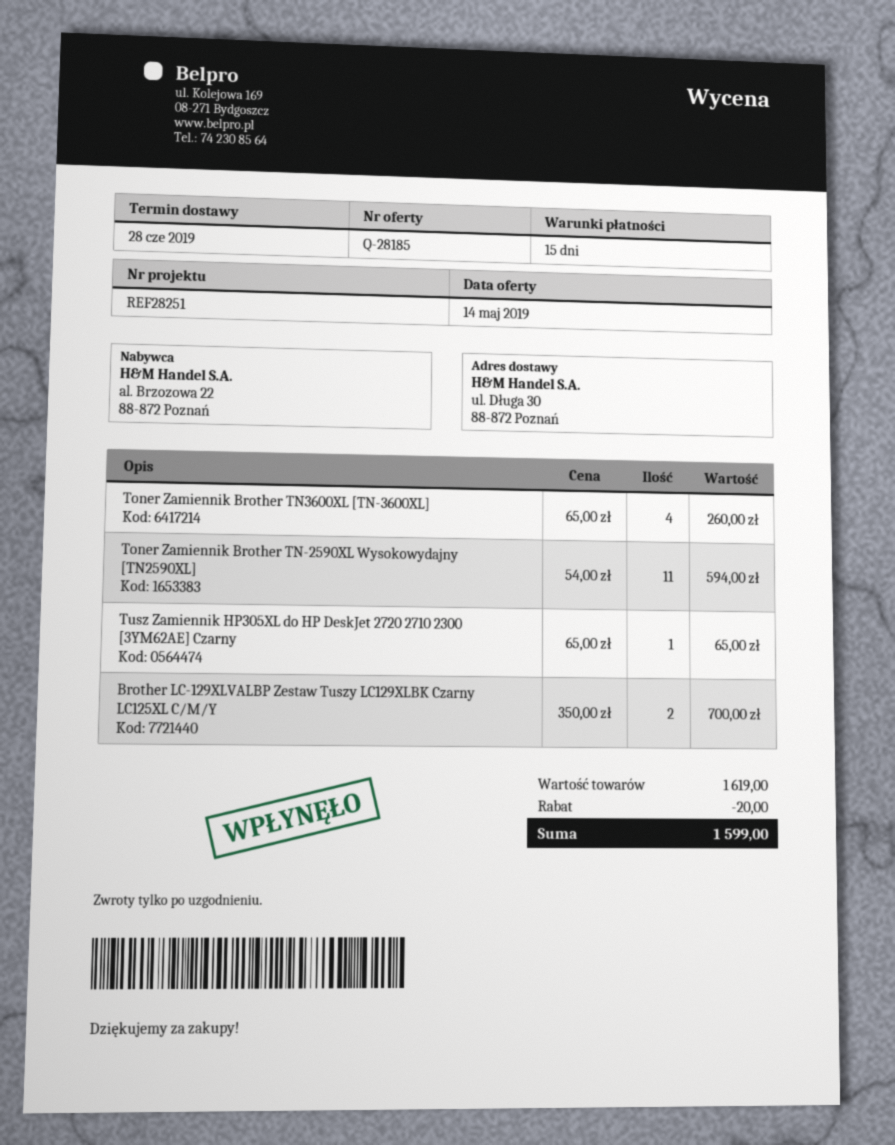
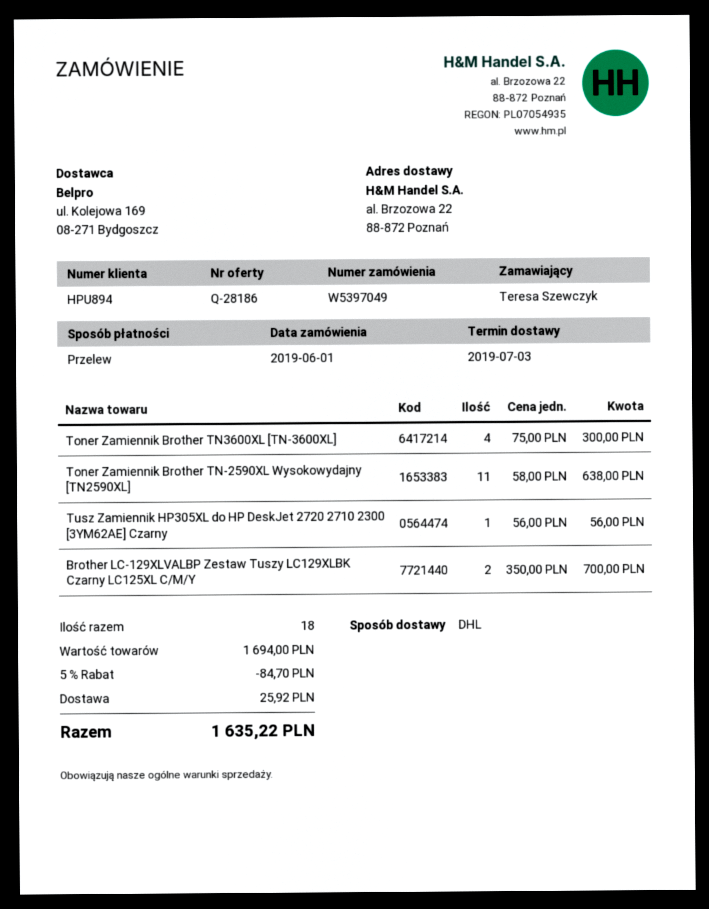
quote number: Q-28185 -> Q-28186
delivery date: 2019-06-28 -> 2019-07-03
ship to: ul. Długa 30, 88-872 Poznań -> al. Brzozowa 22, 88-872 Poznań
Toner Zamiennik Brother TN3600XL [TN-3600XL]: 4 x 65.00 = 260.00 -> 4 x 75.00 = 300.00
Toner Zamiennik Brother TN-2590XL Wysokowydajny [TN2590XL]: 11 x 54.00 = 594.00 -> 11 x 58.00 = 638.00
Tusz Zamiennik HP305XL do HP DeskJet 2720 2710 2300 [3YM62AE] Czarny: 1 x 65.00 = 65.00 -> 1 x 56.00 = 56.00
subtotal: 1619.00 -> 1694.00
discount: 20.00 -> 84.70
shipping: none -> 25.92
total: 1599.00 -> 1635.22

